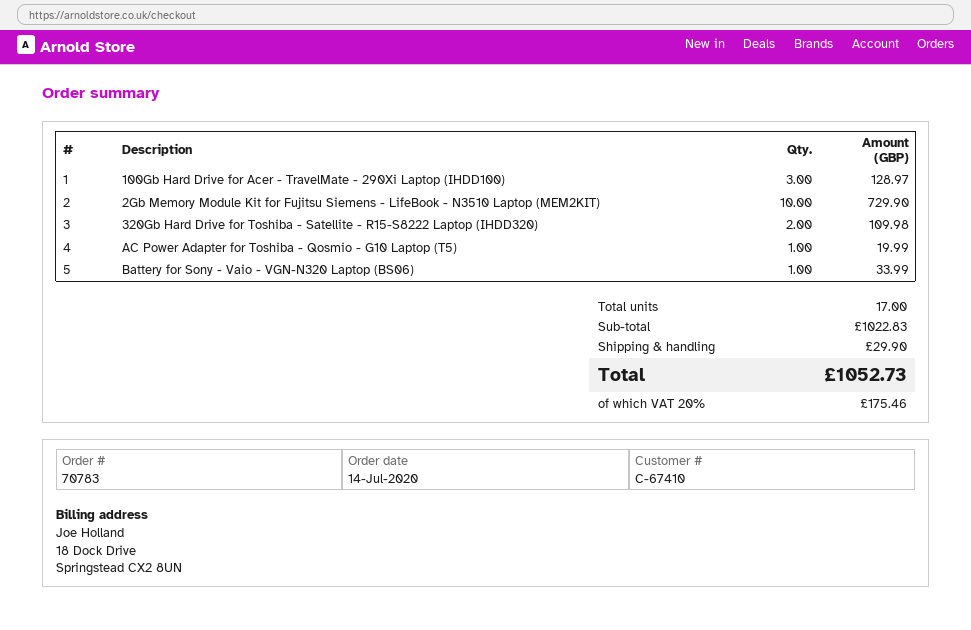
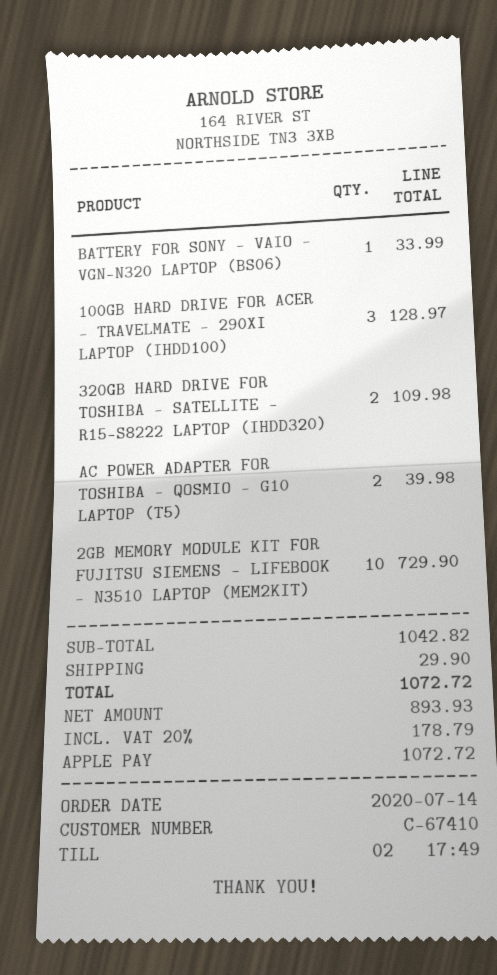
AC Power Adapter for Toshiba - Qosmio - G10 Laptop (T5): 1 for 19.99 -> 2 for 39.98
subtotal: 1022.83 -> 1042.82
tax: 20% = 175.46 -> 20% = 178.79
total: 1052.73 -> 1072.72

